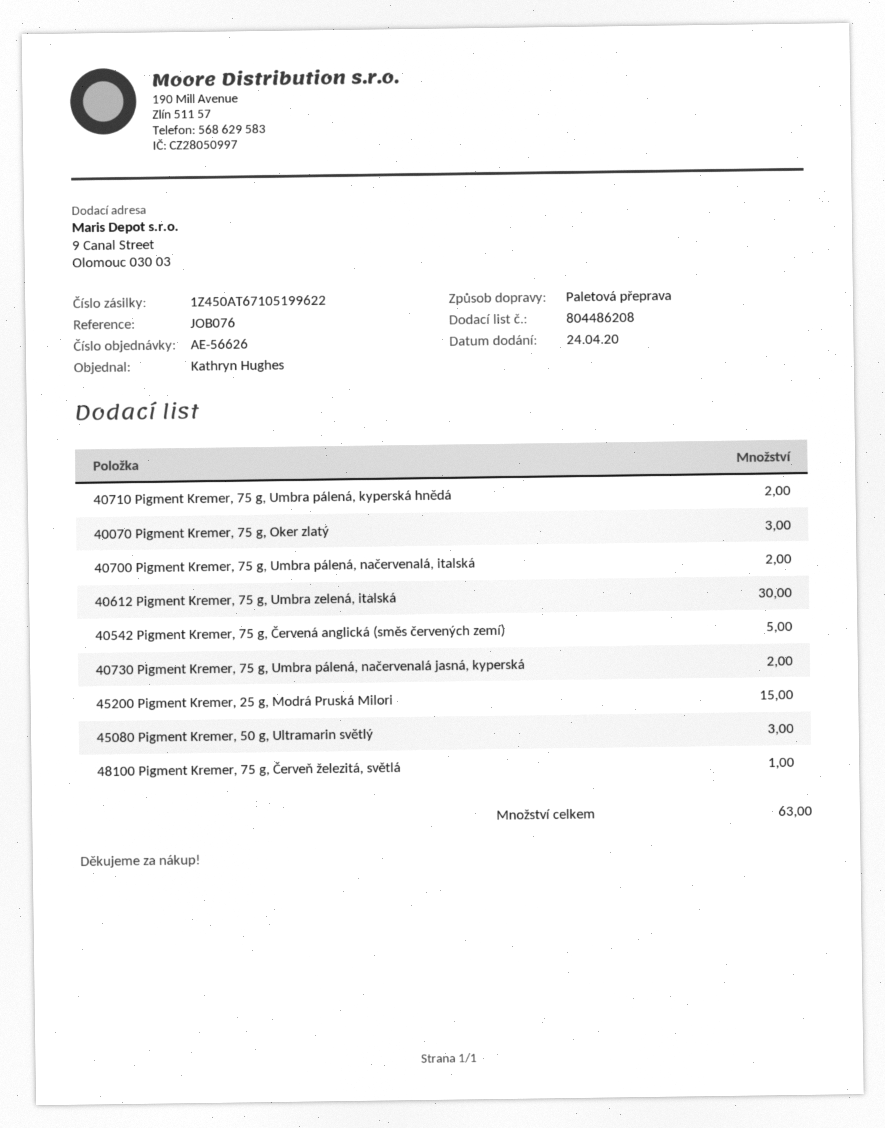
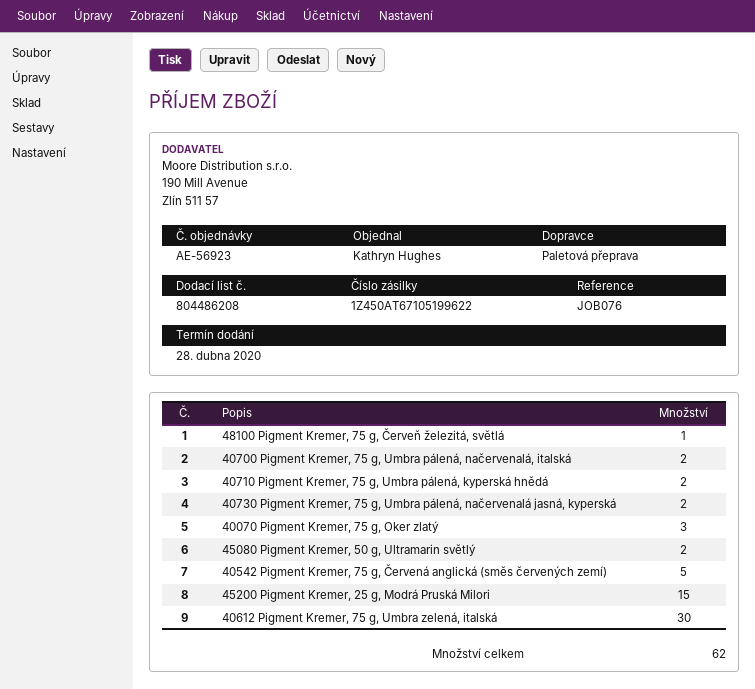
order number: AE-56626 -> AE-56923
delivery date: 2020-04-24 -> 2020-04-28
45080 Pigment Kremer, 50 g, Ultramarin světlý: 3 -> 2
total quantity: 63 -> 62

